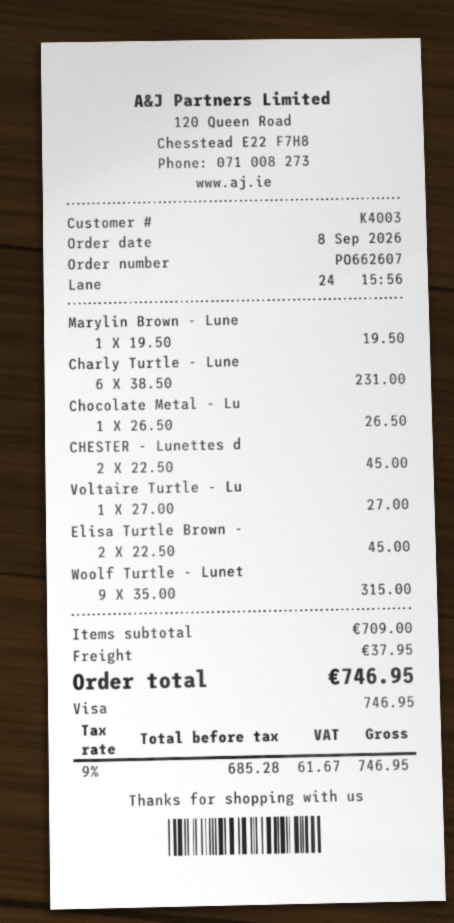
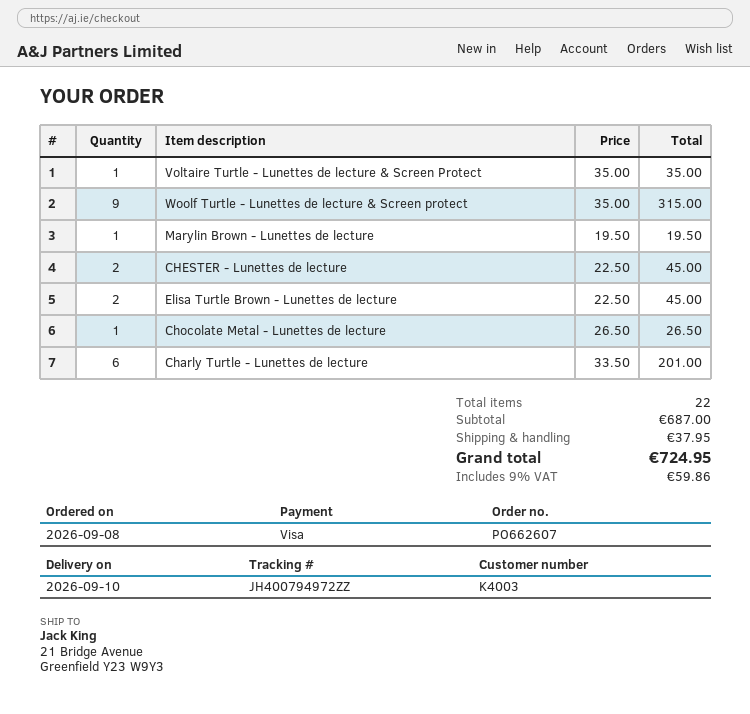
Charly Turtle - Lune: 6 x 38.50 = 231.00 -> 6 x 33.50 = 201.00
Voltaire Turtle - Lu: 1 x 27.00 = 27.00 -> 1 x 35.00 = 35.00
subtotal: 709.00 -> 687.00
tax: 9% = 61.67 -> 9% = 59.86
total: 746.95 -> 724.95

